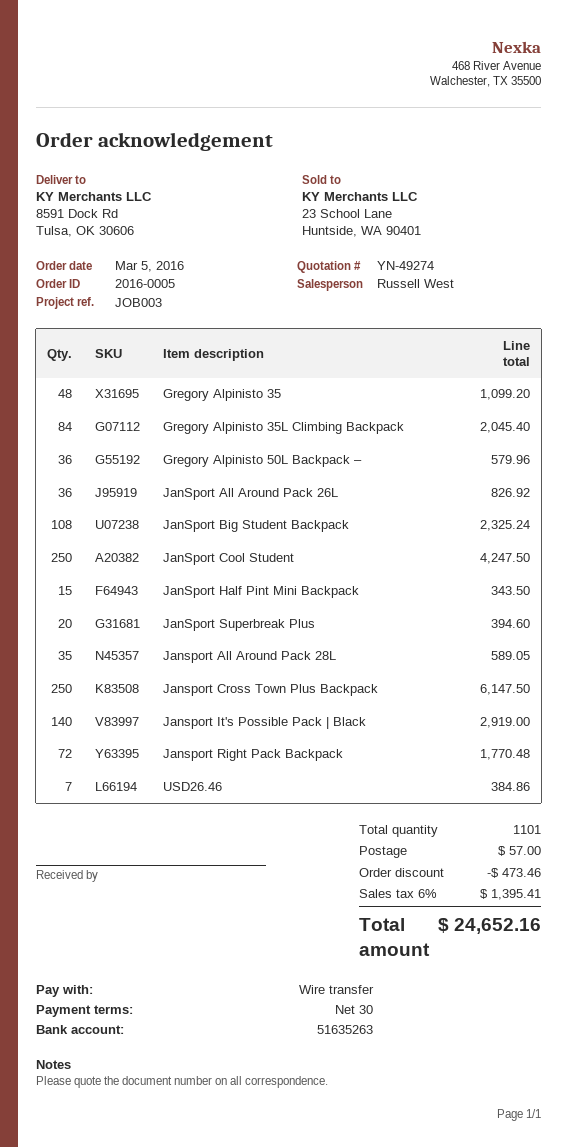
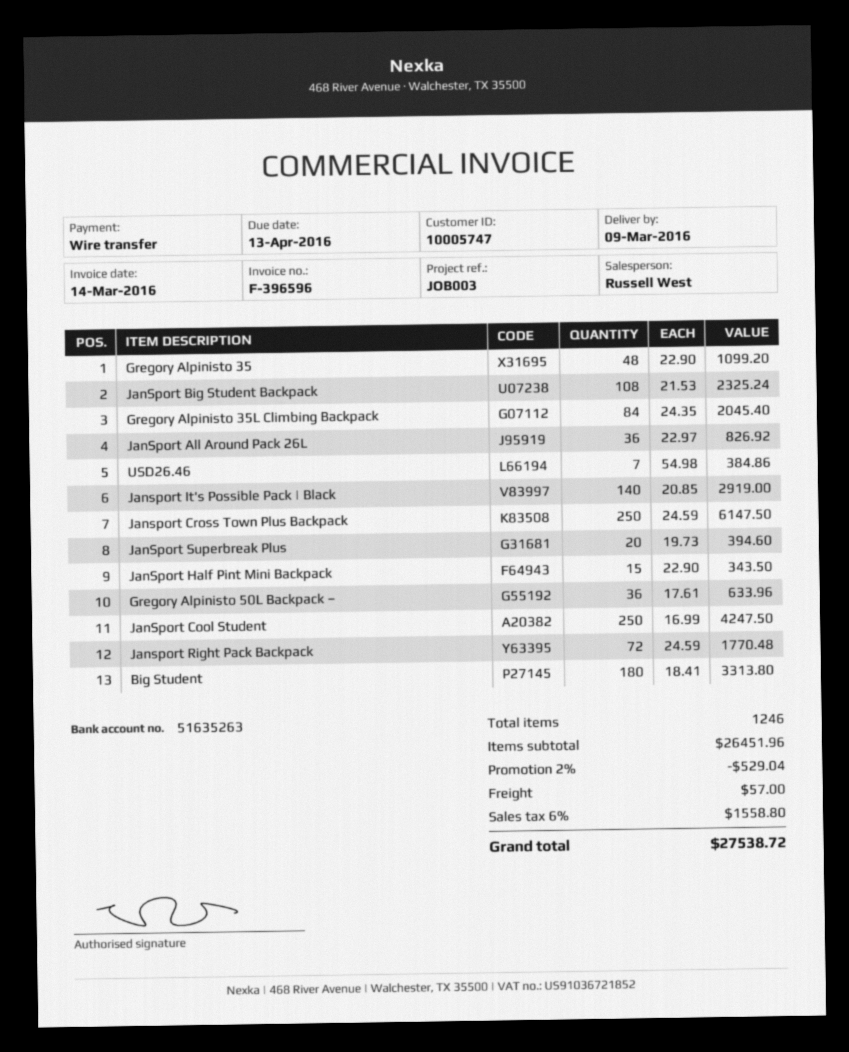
Gregory Alpinisto 50L Backpack –: 36 for 579.96 -> 36 for 633.96
Jansport All Around Pack 28L: 35 for 589.05 -> none
Big Student: none -> 180 for 3313.80
total quantity: 1101 -> 1246
discount: 473.46 -> 529.04
tax: 6% = 1395.41 -> 6% = 1558.80
total: 24652.16 -> 27538.72

